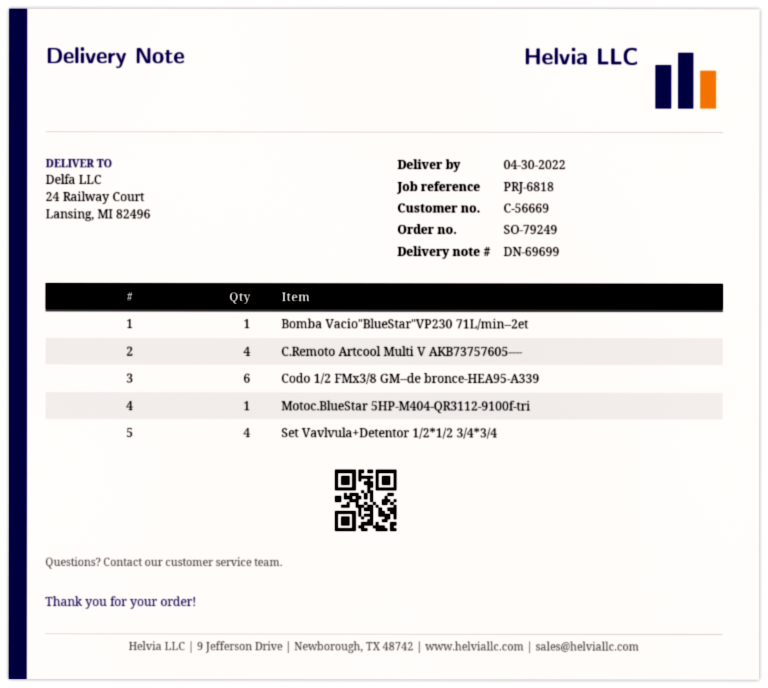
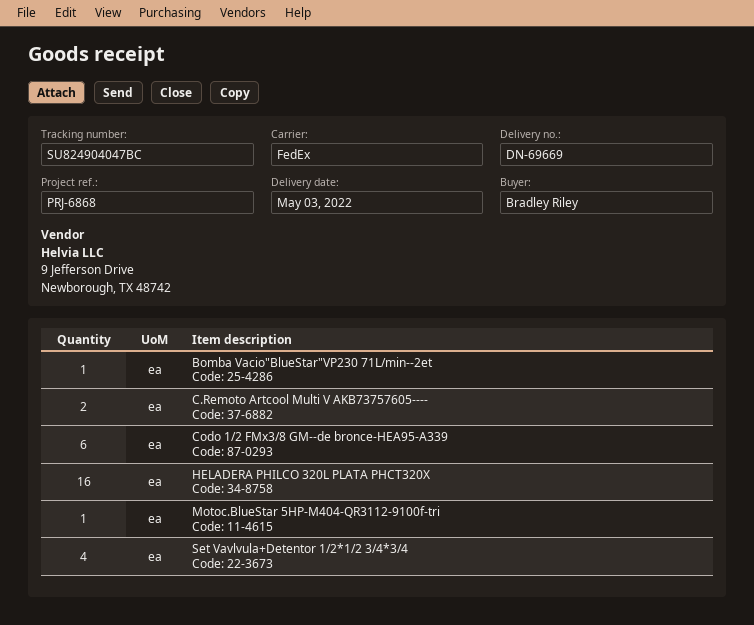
delivery note number: DN-69699 -> DN-69669
delivery date: 2022-04-30 -> 2022-05-03
reference: PRJ-6818 -> PRJ-6868
C.Remoto Artcool Multi V AKB73757605----: 4 -> 2
HELADERA PHILCO 320L PLATA PHCT320X: none -> 16

